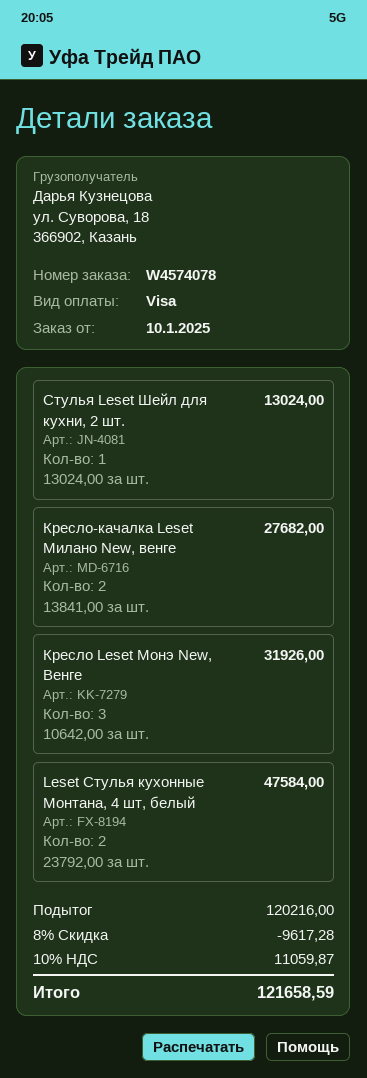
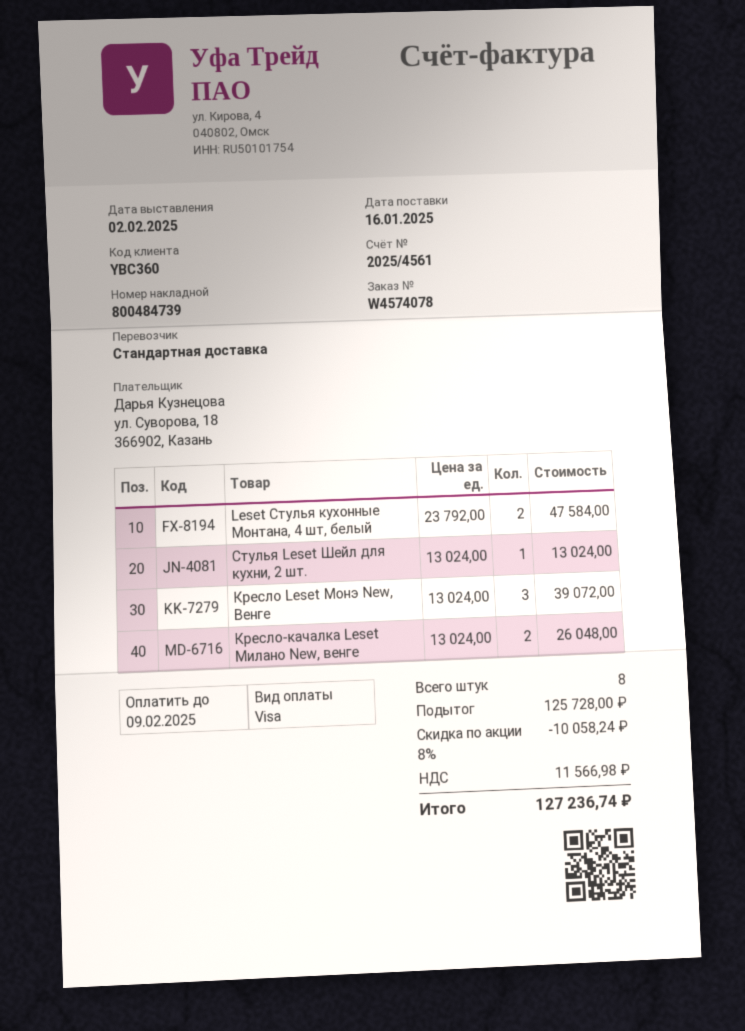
Кресло-качалка Leset Милано New, венге: 2 x 13841.00 = 27682.00 -> 2 x 13024.00 = 26048.00
Кресло Leset Монэ New, Венге: 3 x 10642.00 = 31926.00 -> 3 x 13024.00 = 39072.00
subtotal: 120216.00 -> 125728.00
discount: 8% = 9617.28 -> 8% = 10058.24
tax: 11059.87 -> 11566.98
total: 121658.59 -> 127236.74

